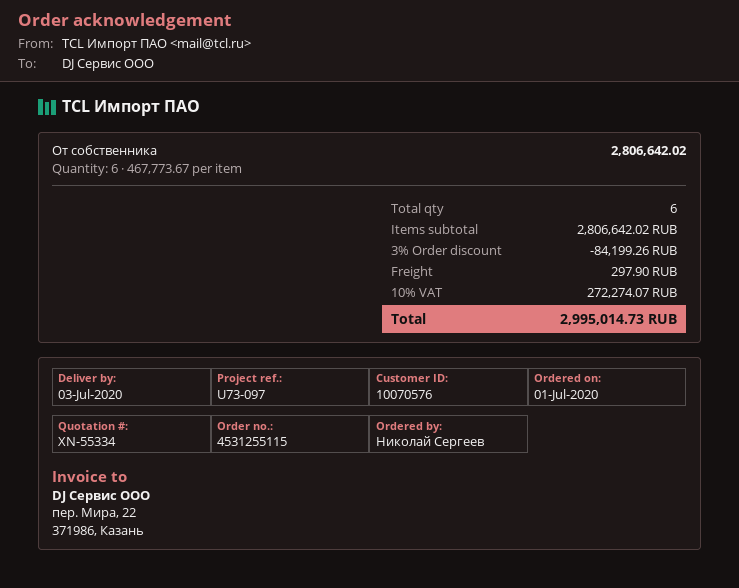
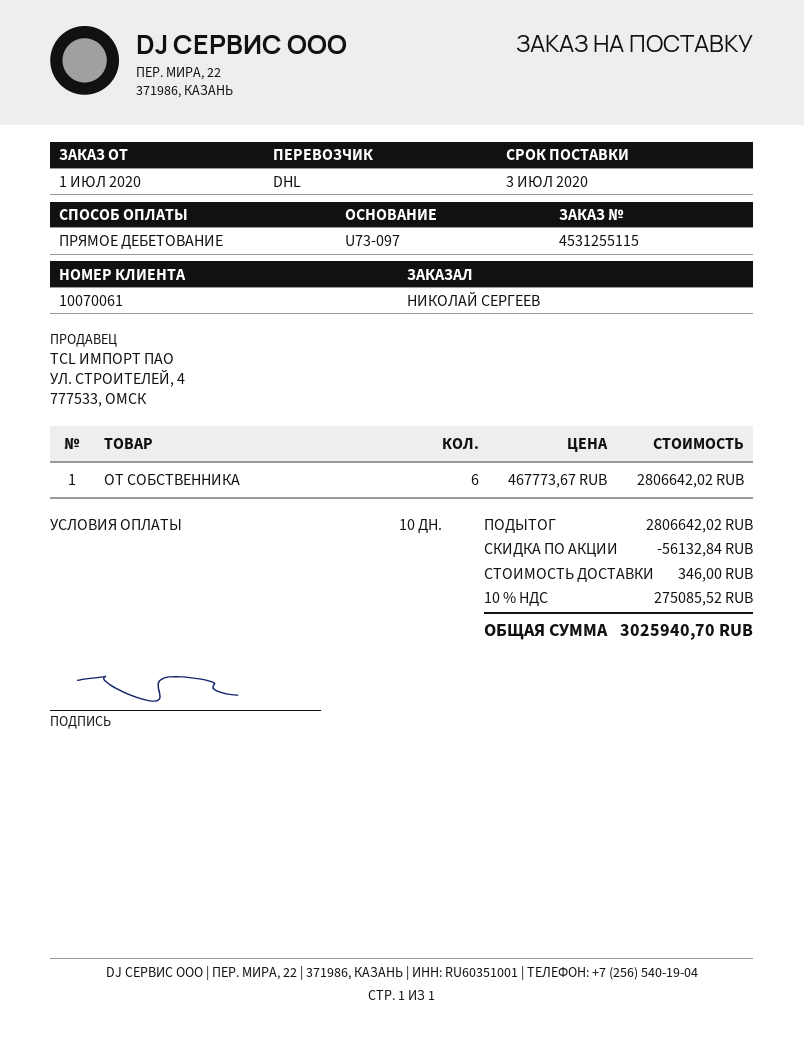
customer number: 10070576 -> 10070061
discount: 84199.26 -> 56132.84
shipping: 297.90 -> 346.00
tax: 10% = 272274.07 -> 10% = 275085.52
total: 2995014.73 -> 3025940.70

